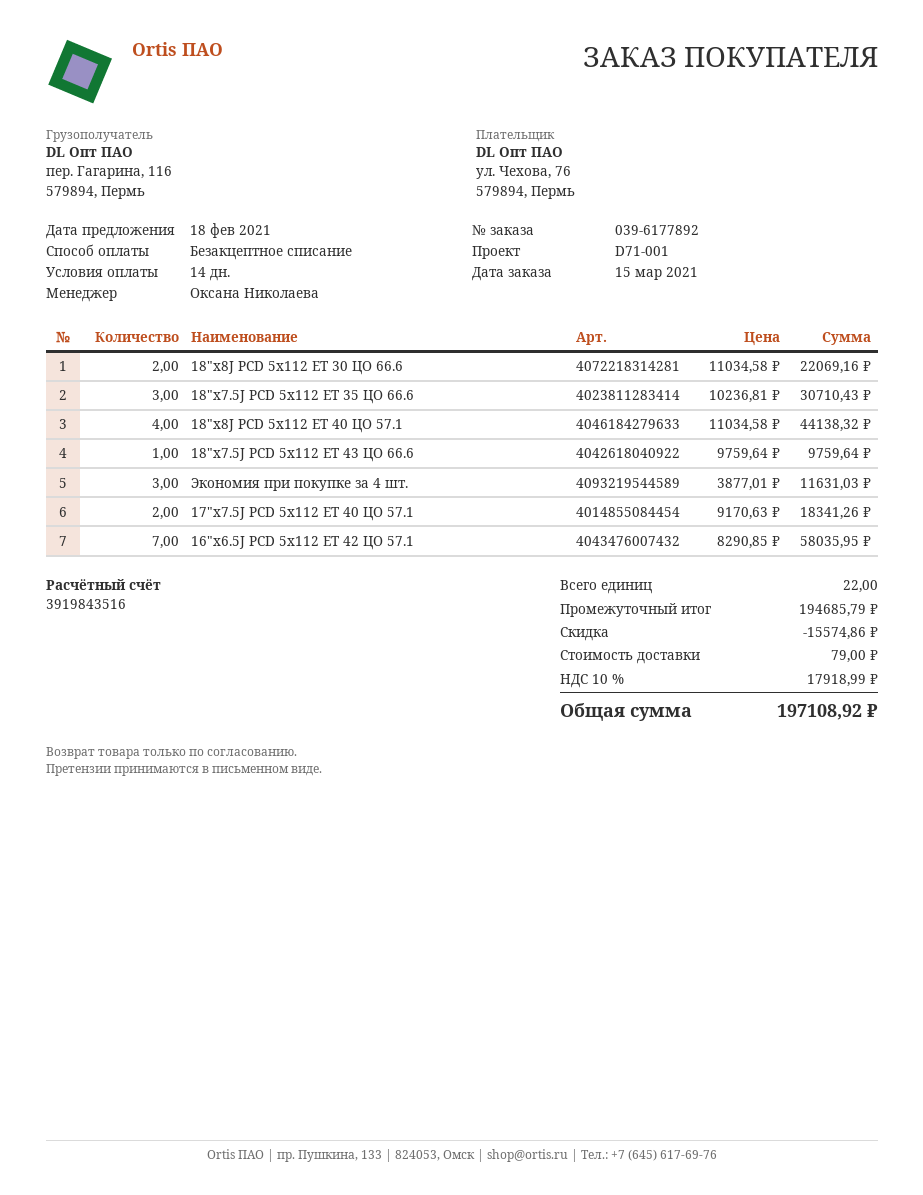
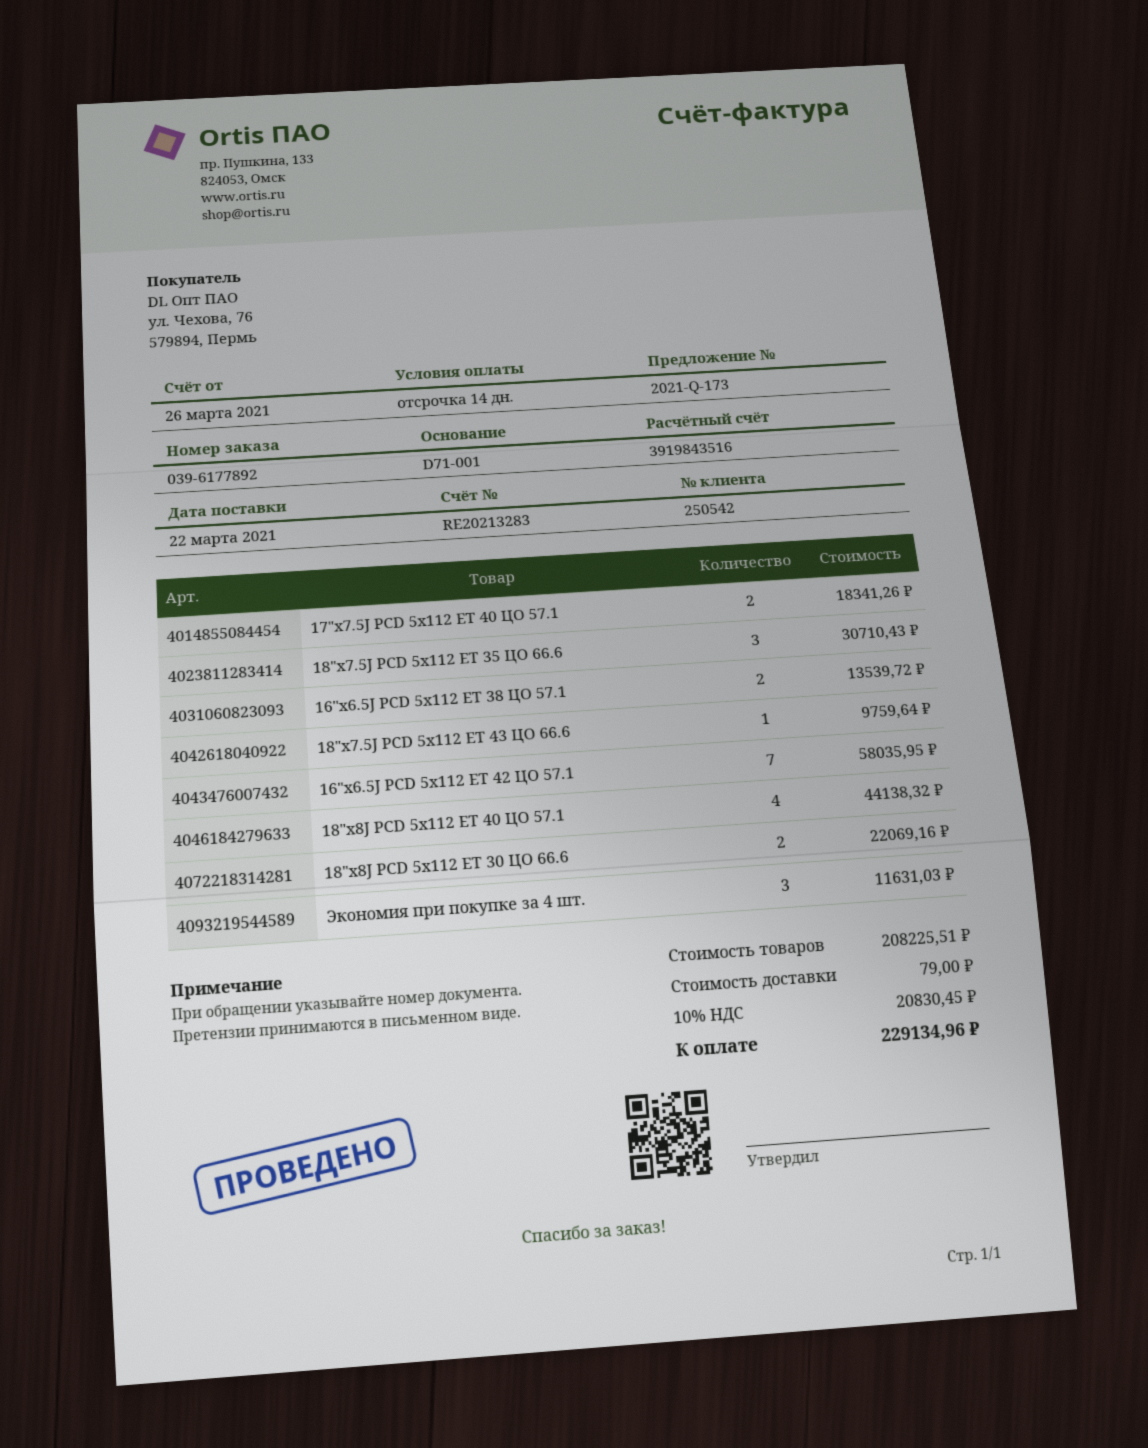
16"x6.5J PCD 5x112 ЕТ 38 ЦО 57.1: none -> 2 for 13539.72
subtotal: 194685.79 -> 208225.51
discount: 15574.86 -> none
tax: 10% = 17918.99 -> 10% = 20830.45
total: 197108.92 -> 229134.96

